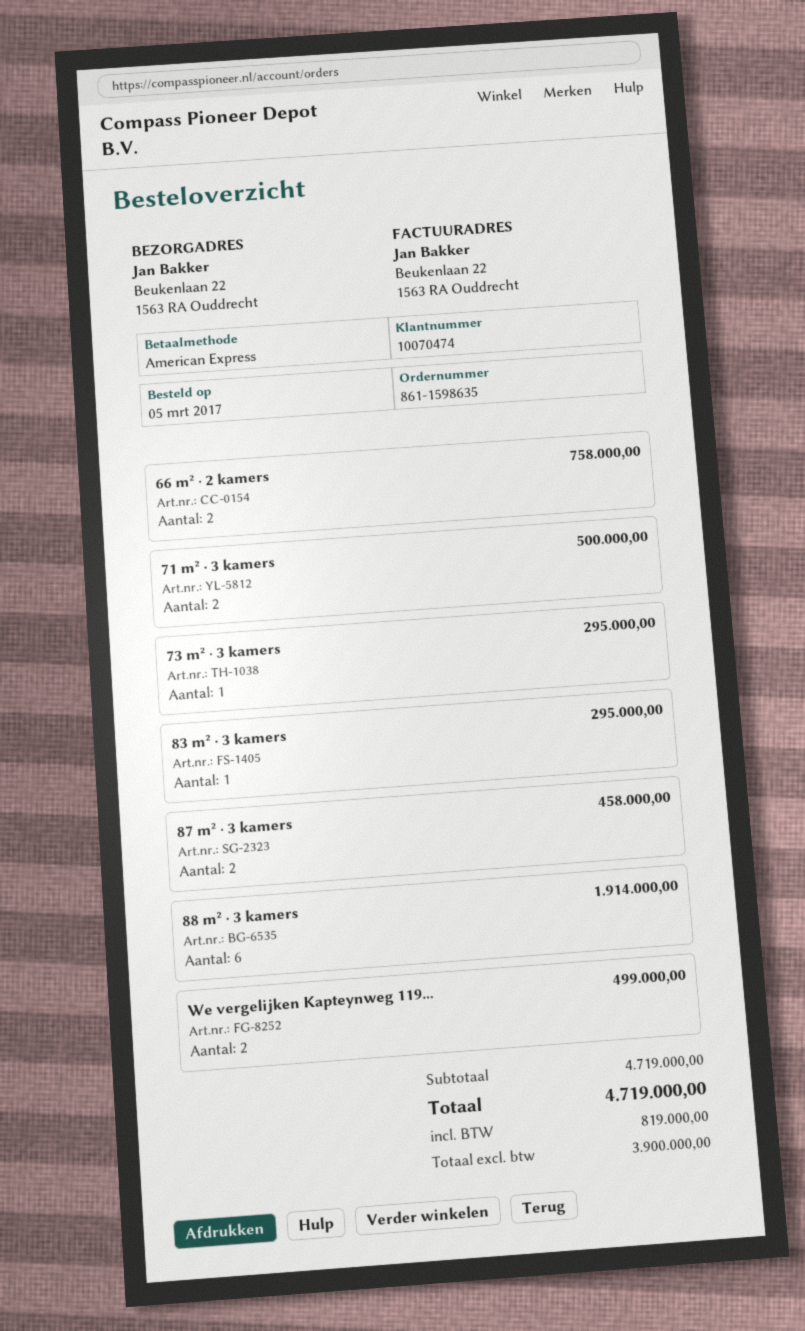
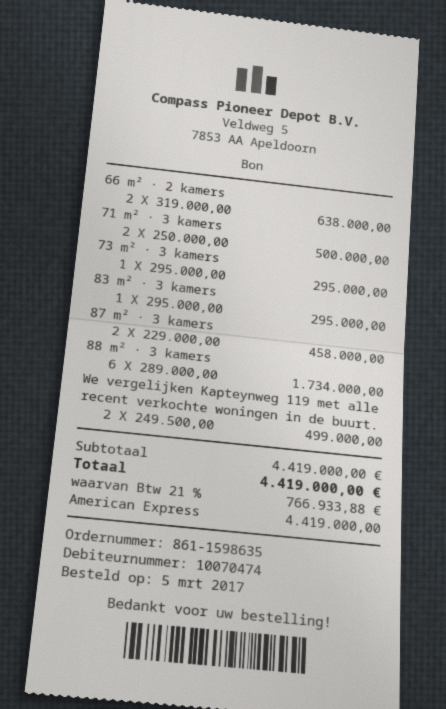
66 m² · 2 kamers: 2 for 758000.00 -> 2 for 638000.00
88 m² · 3 kamers: 6 for 1914000.00 -> 6 for 1734000.00
subtotal: 4719000.00 -> 4419000.00
tax: 819000.00 -> 766933.88
total: 4719000.00 -> 4419000.00

